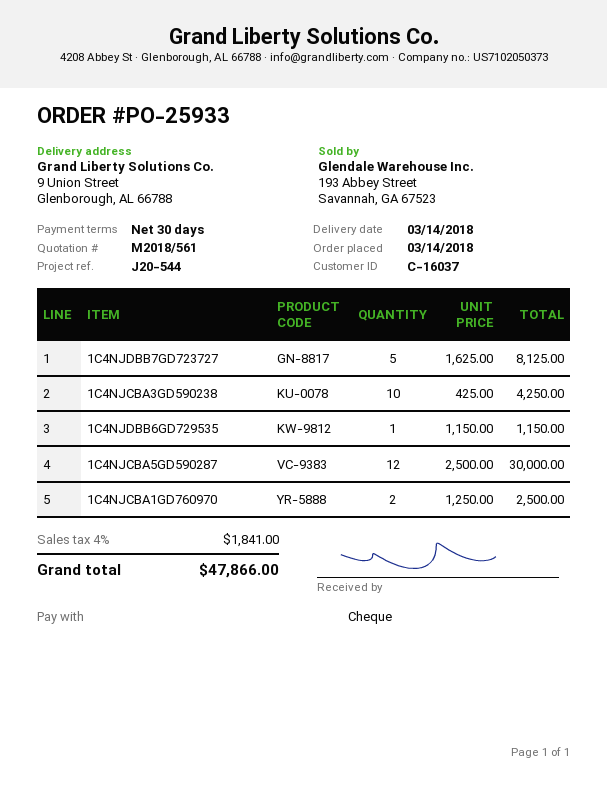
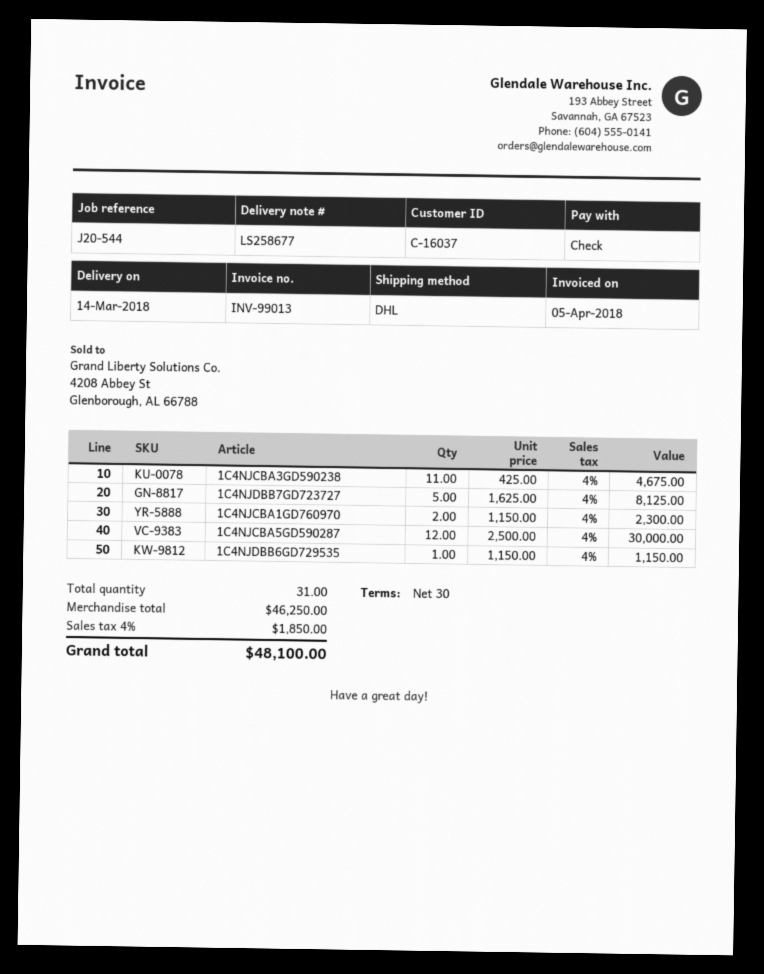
1C4NJCBA3GD590238: 10 x 425.00 = 4250.00 -> 11 x 425.00 = 4675.00
1C4NJCBA1GD760970: 2 x 1250.00 = 2500.00 -> 2 x 1150.00 = 2300.00
tax: 4% = 1841.00 -> 4% = 1850.00
total: 47866.00 -> 48100.00

